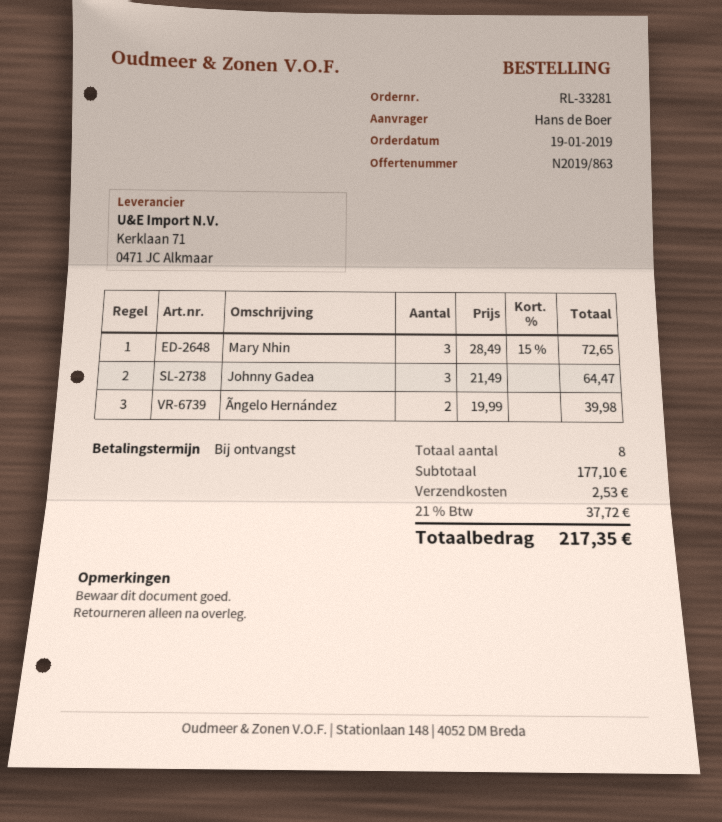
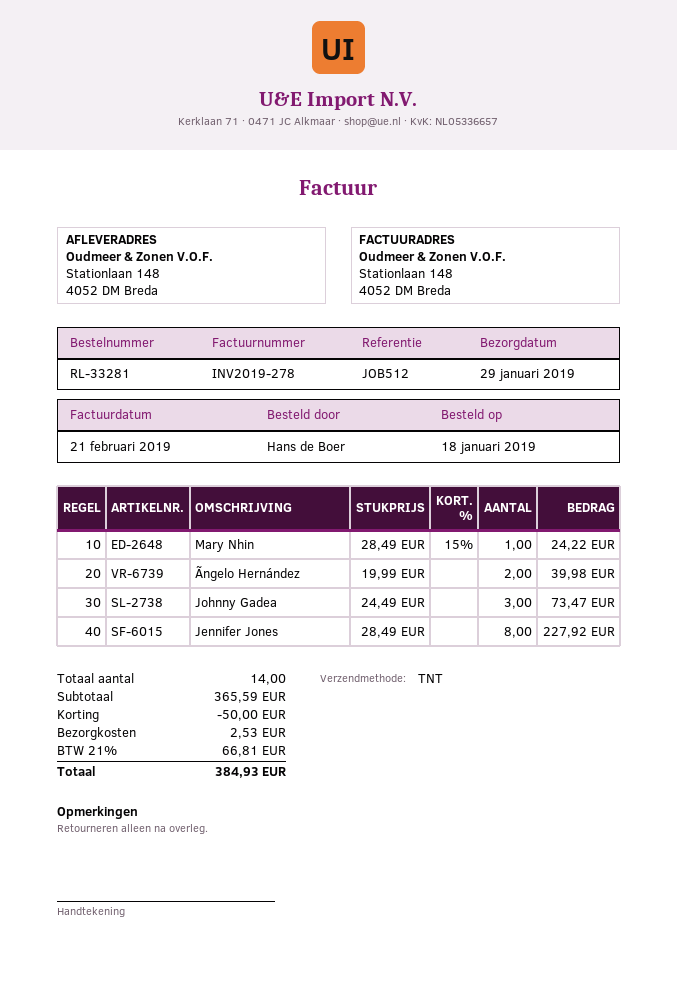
order date: 2019-01-19 -> 2019-01-18
Mary Nhin: 3 x 28.49 - 15% = 72.65 -> 1 x 28.49 - 15% = 24.22
Johnny Gadea: 3 x 21.49 = 64.47 -> 3 x 24.49 = 73.47
Jennifer Jones: none -> 8 x 28.49 = 227.92
total quantity: 8 -> 14
subtotal: 177.10 -> 365.59
discount: none -> 50.00
tax: 21% = 37.72 -> 21% = 66.81
total: 217.35 -> 384.93

